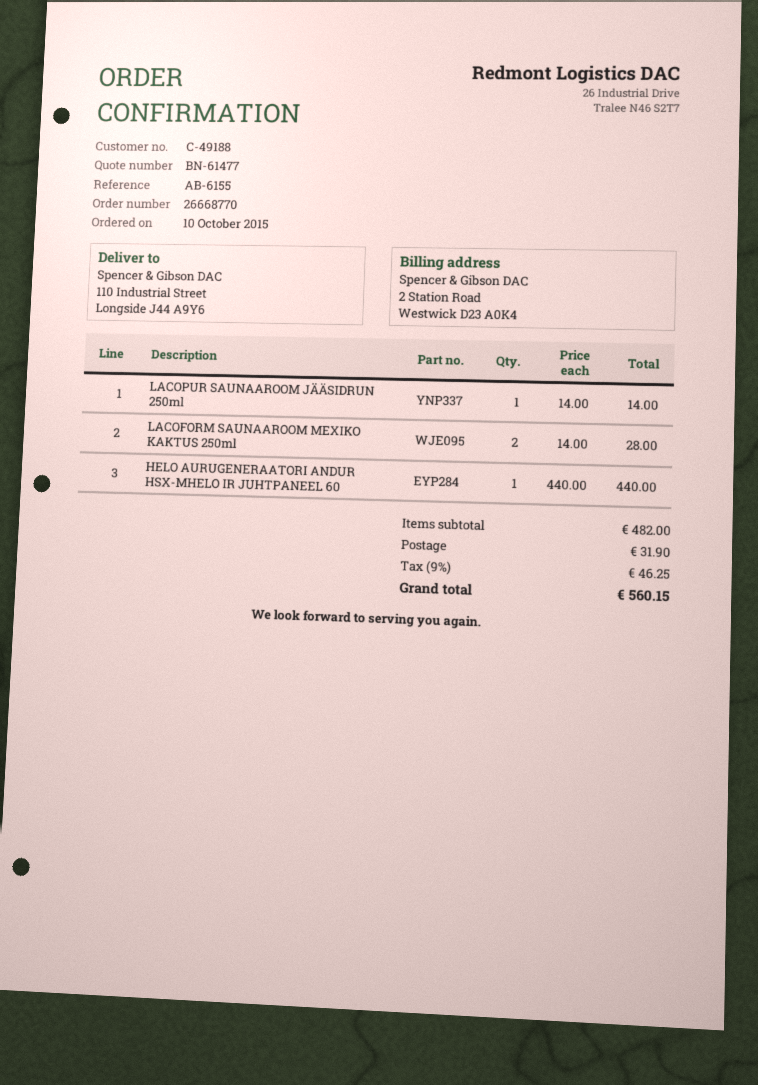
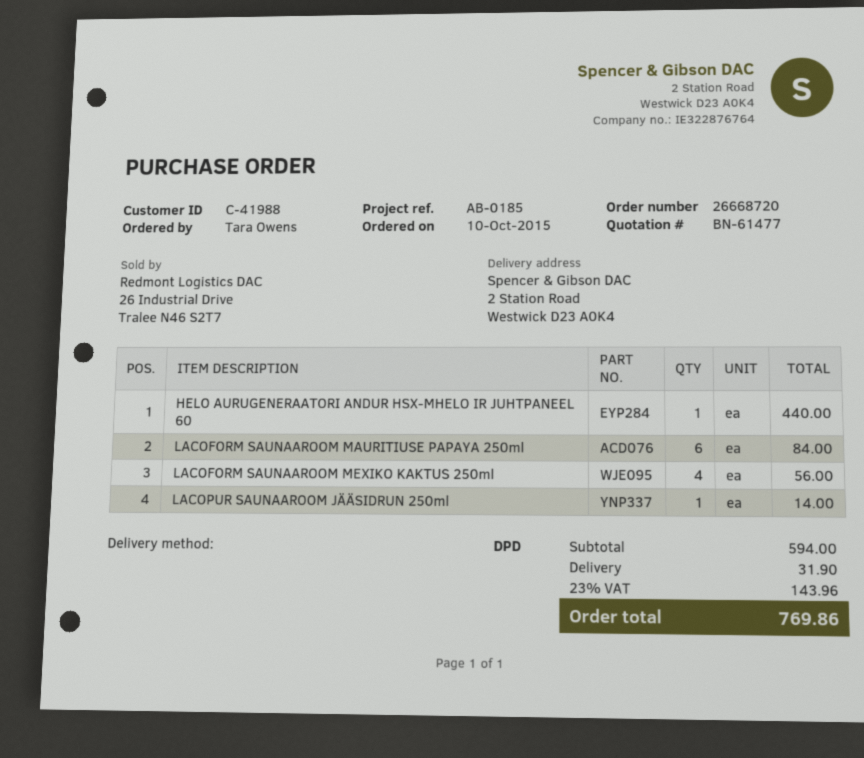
order number: 26668770 -> 26668720
customer number: C-49188 -> C-41988
reference: AB-6155 -> AB-0185
ship to: 110 Industrial Street, Longside J44 A9Y6 -> 2 Station Road, Westwick D23 A0K4
LACOFORM SAUNAAROOM MEXIKO KAKTUS 250ml: 2 for 28.00 -> 4 for 56.00
LACOFORM SAUNAAROOM MAURITIUSE PAPAYA 250ml: none -> 6 for 84.00
subtotal: 482.00 -> 594.00
tax: 9% = 46.25 -> 23% = 143.96
total: 560.15 -> 769.86

